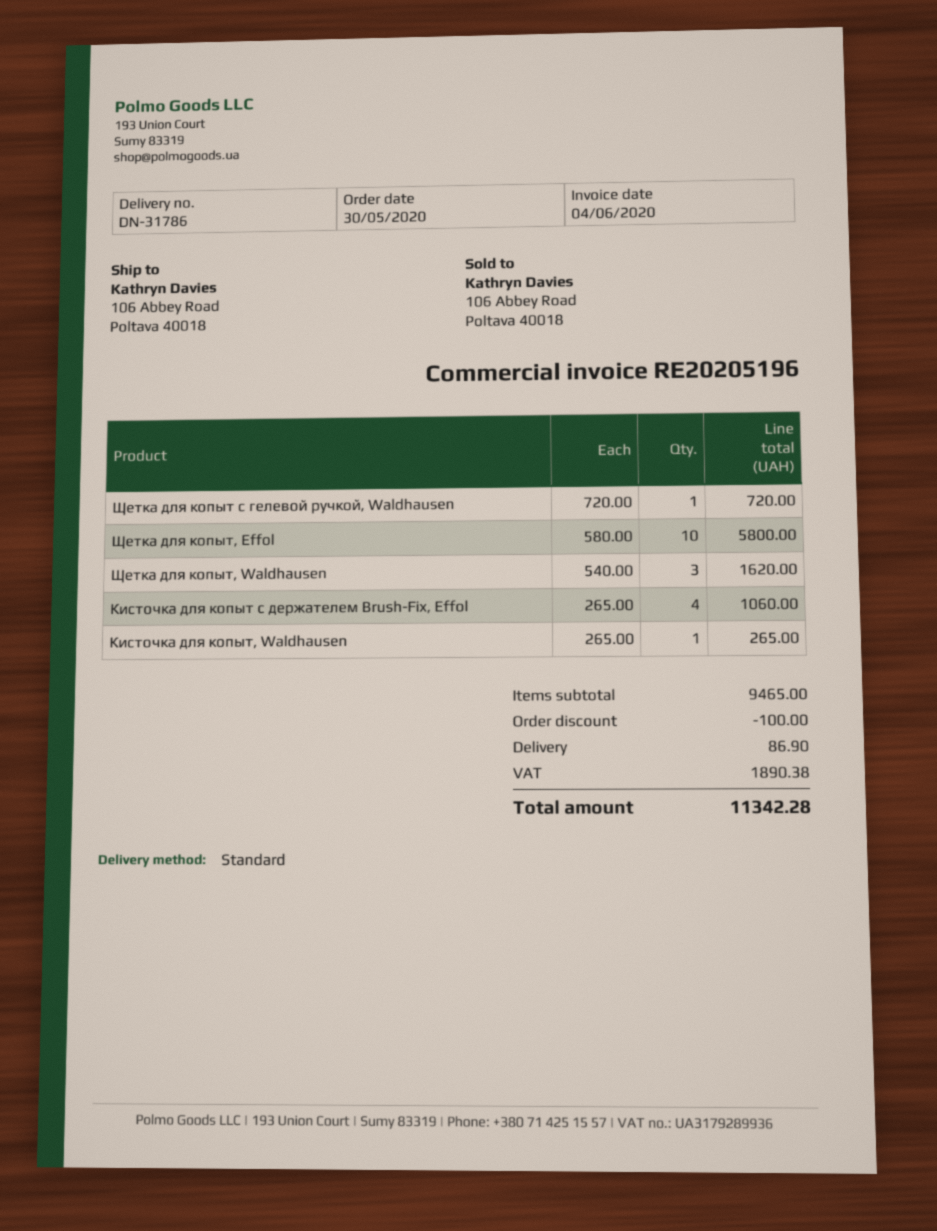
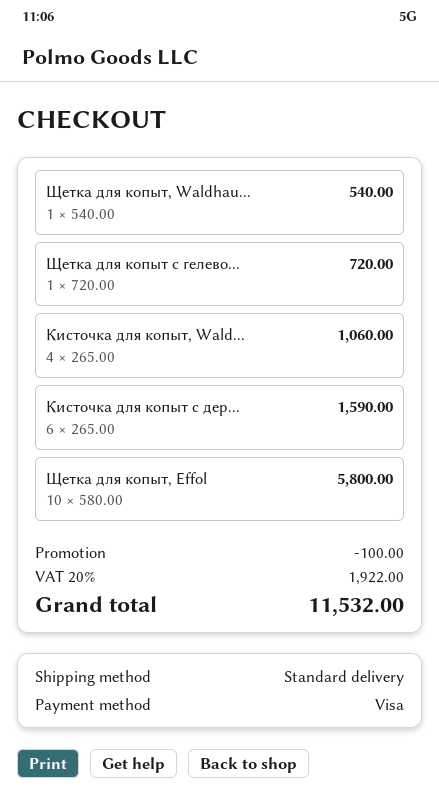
Щетка для копыт, Waldhausen: 3 x 540.00 = 1620.00 -> 1 x 540.00 = 540.00
Кисточка для копыт с держателем Brush-Fix, Effol: 4 x 265.00 = 1060.00 -> 6 x 265.00 = 1590.00
Кисточка для копыт, Waldhausen: 1 x 265.00 = 265.00 -> 4 x 265.00 = 1060.00
shipping: 86.90 -> none
tax: 1890.38 -> 1922.00
total: 11342.28 -> 11532.00

